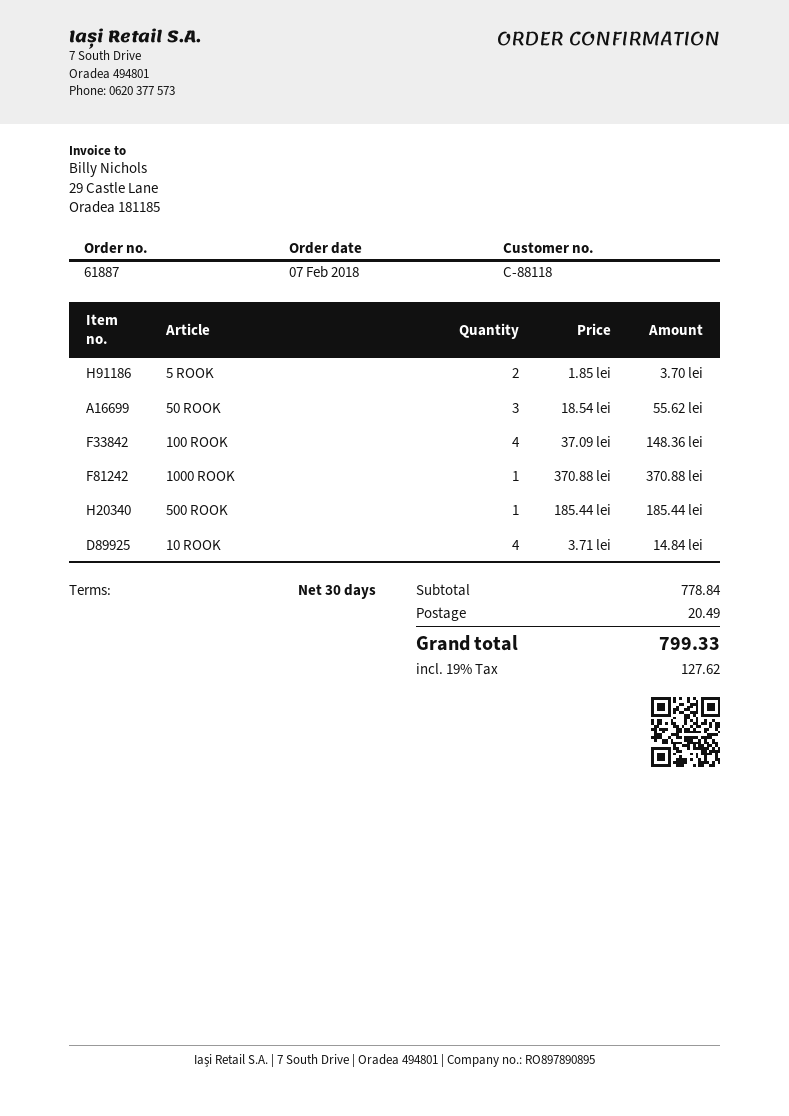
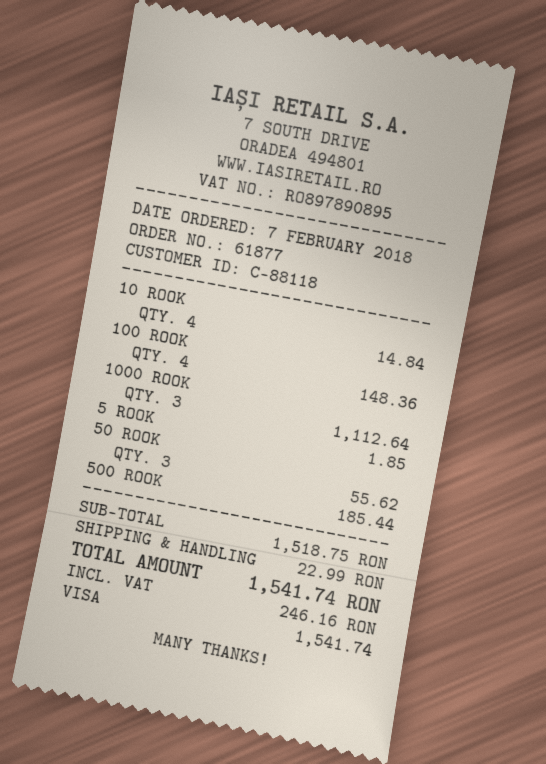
order number: 61887 -> 61877
5 ROOK: 2 for 3.70 -> 1 for 1.85
1000 ROOK: 1 for 370.88 -> 3 for 1112.64
subtotal: 778.84 -> 1518.75
shipping: 20.49 -> 22.99
tax: 127.62 -> 246.16
total: 799.33 -> 1541.74

